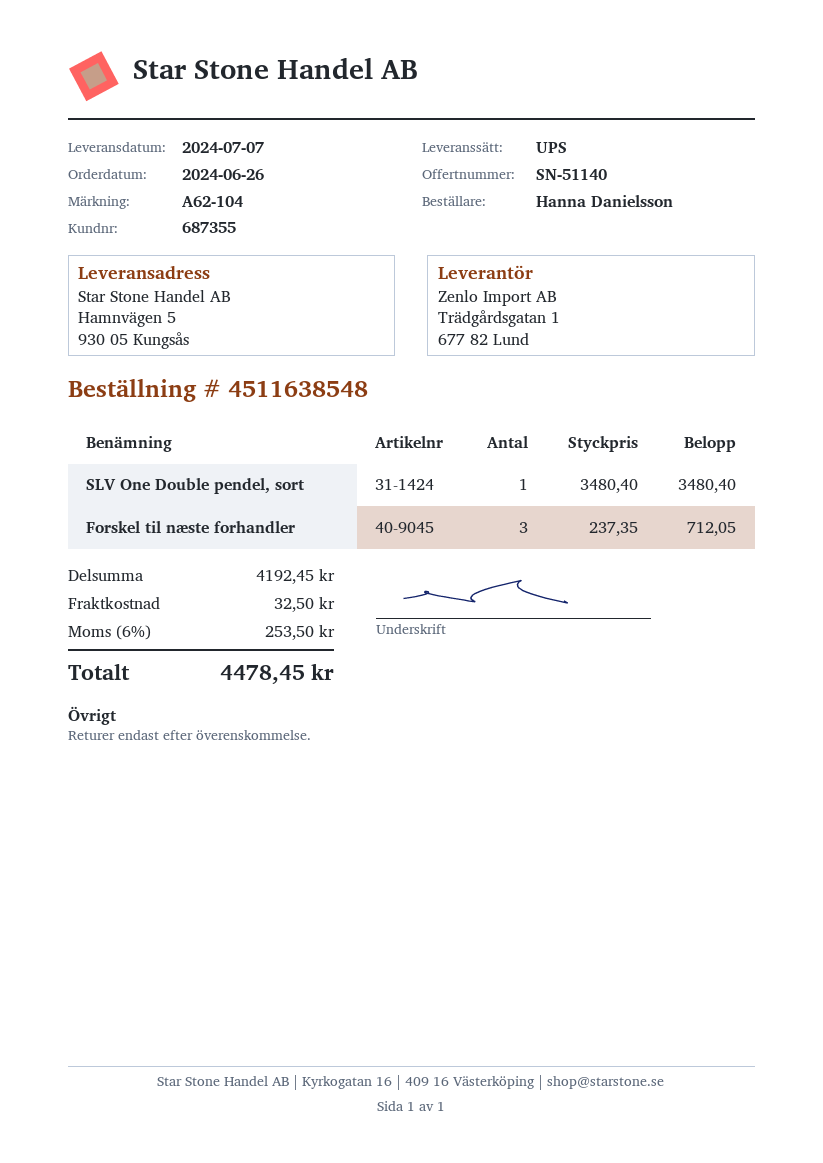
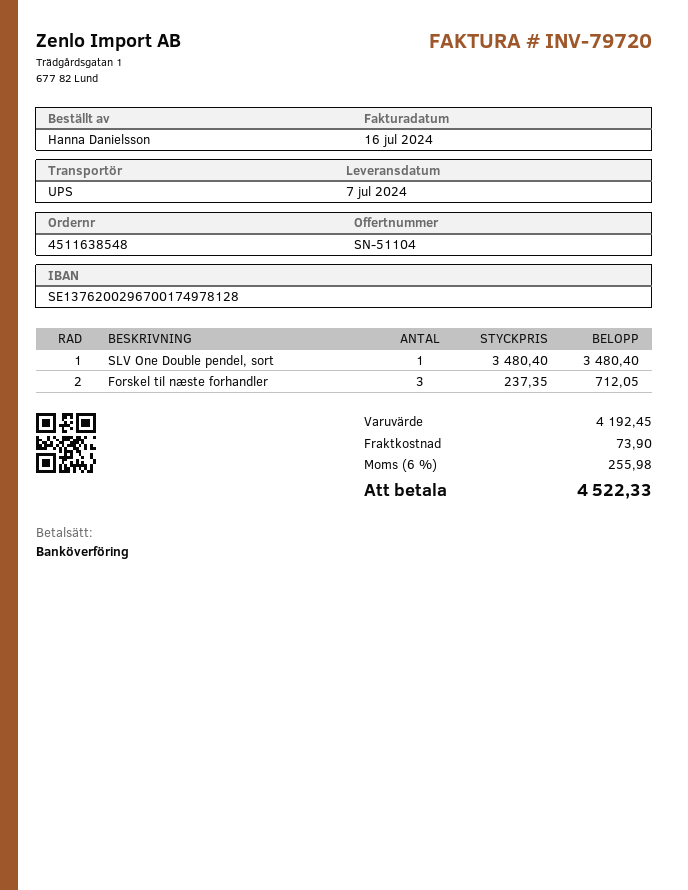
quote number: SN-51140 -> SN-51104
shipping: 32.50 -> 73.90
tax: 6% = 253.50 -> 6% = 255.98
total: 4478.45 -> 4522.33

